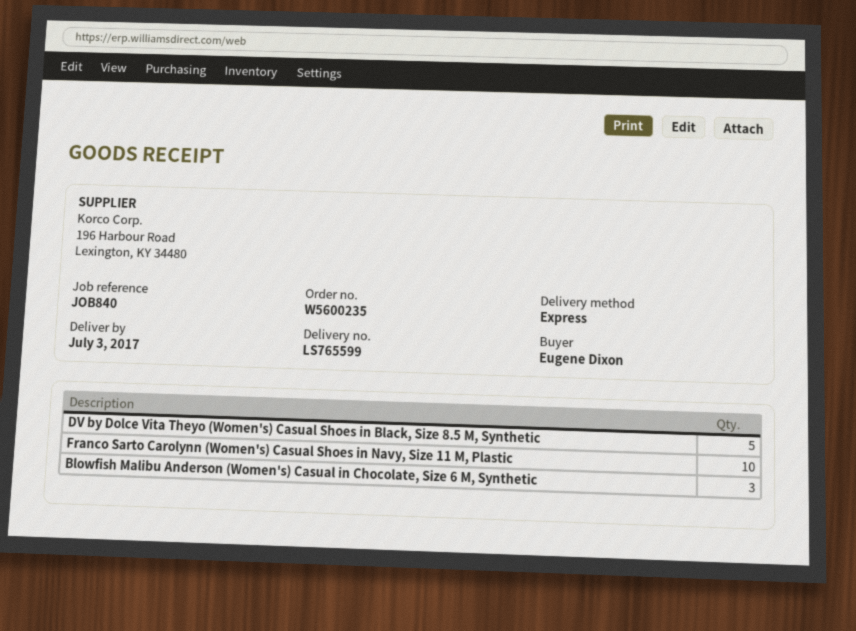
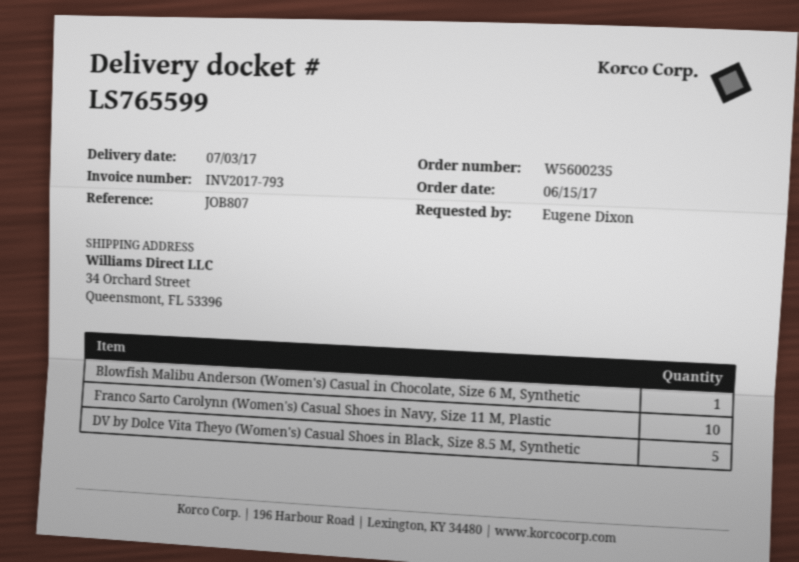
reference: JOB840 -> JOB807
Blowfish Malibu Anderson (Women's) Casual in Chocolate, Size 6 M, Synthetic: 3 -> 1

